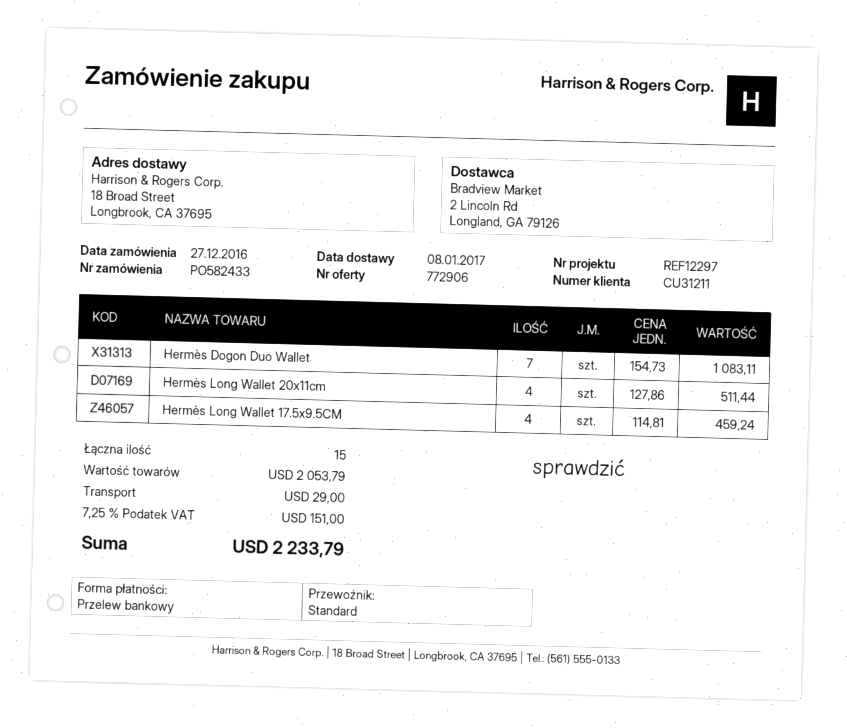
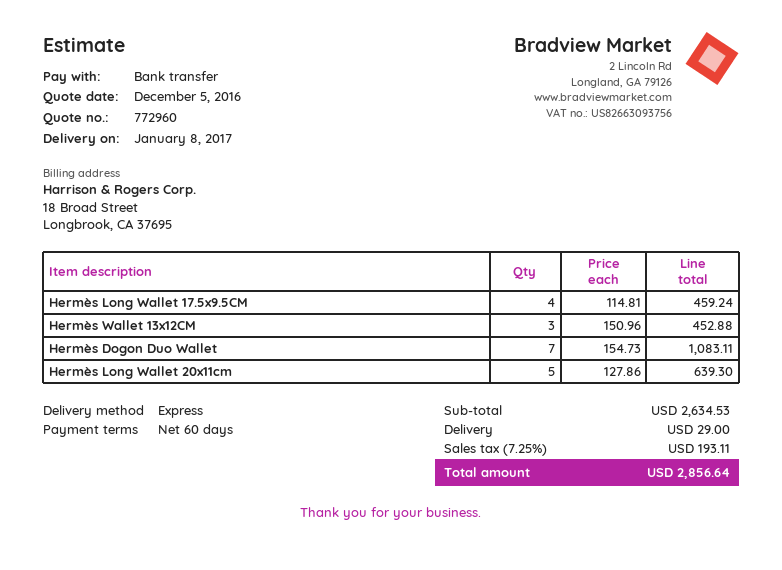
quote number: 772906 -> 772960
shipping method: standard -> express
Hermès Long Wallet 20x11cm: 4 x 127.86 = 511.44 -> 5 x 127.86 = 639.30
Hermès Wallet 13x12CM: none -> 3 x 150.96 = 452.88
subtotal: 2053.79 -> 2634.53
tax: 7.25% = 151.00 -> 7.25% = 193.11
total: 2233.79 -> 2856.64

